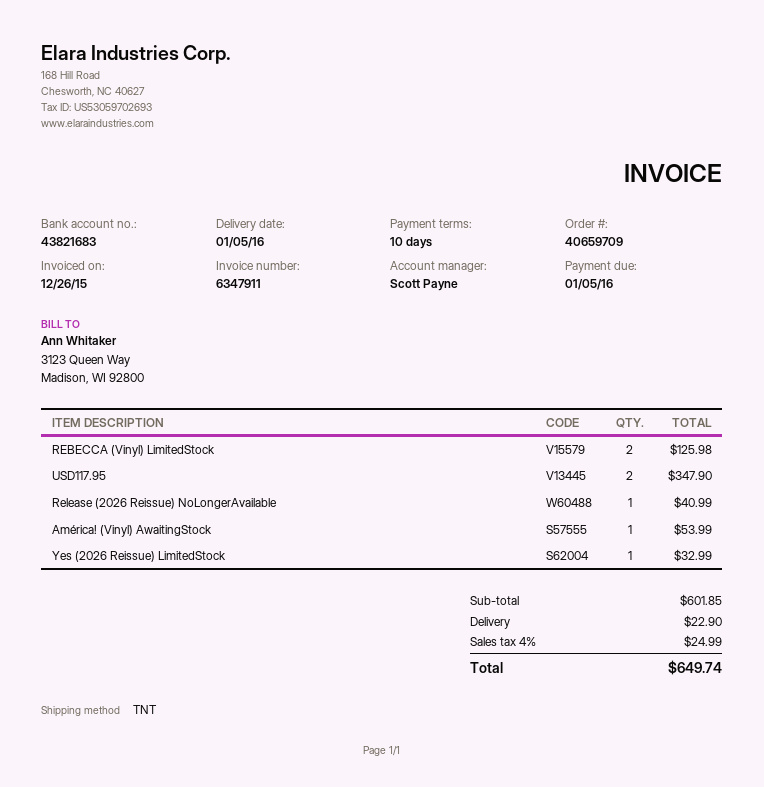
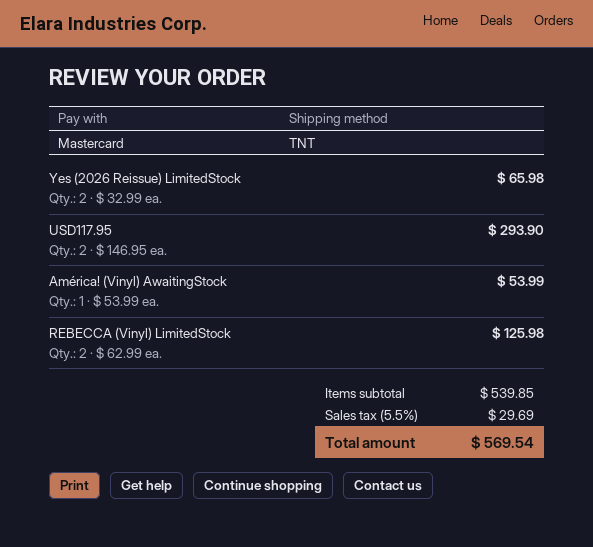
USD117.95: 2 for 347.90 -> 2 for 293.90
Release (2026 Reissue) NoLongerAvailable: 1 for 40.99 -> none
Yes (2026 Reissue) LimitedStock: 1 for 32.99 -> 2 for 65.98
subtotal: 601.85 -> 539.85
shipping: 22.90 -> none
tax: 4% = 24.99 -> 5.5% = 29.69
total: 649.74 -> 569.54

